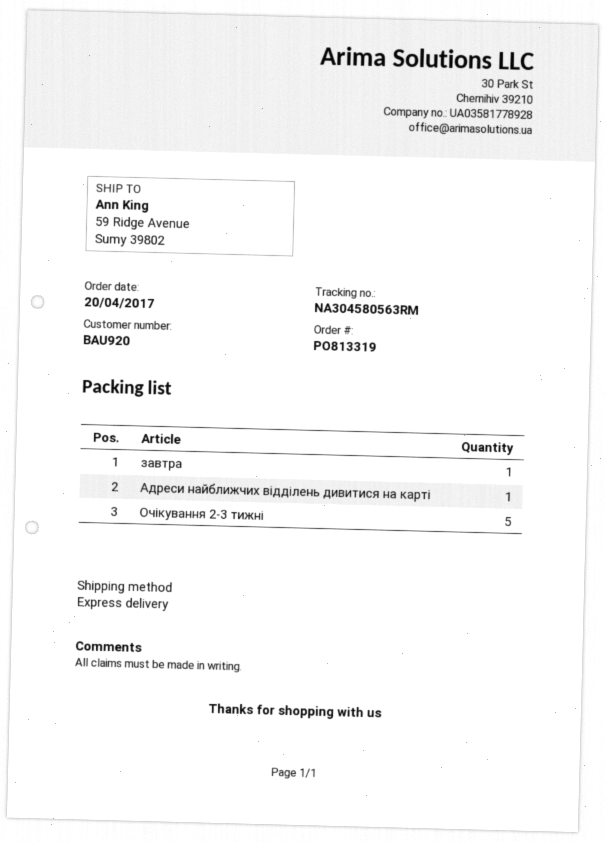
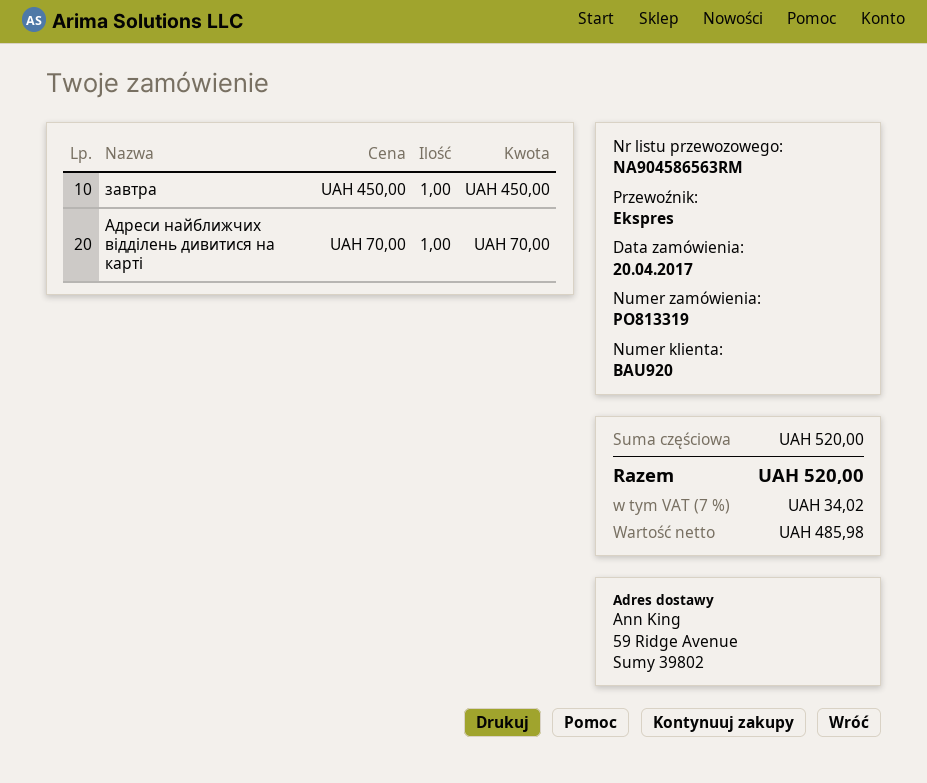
tracking number: NA304580563RM -> NA904586563RM
Очікування 2-3 тижні: 5 -> none

